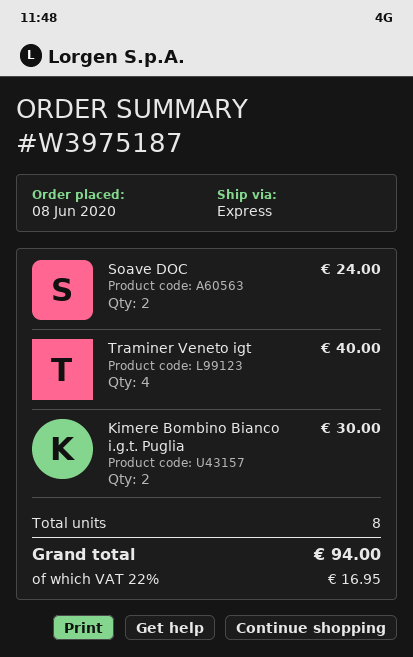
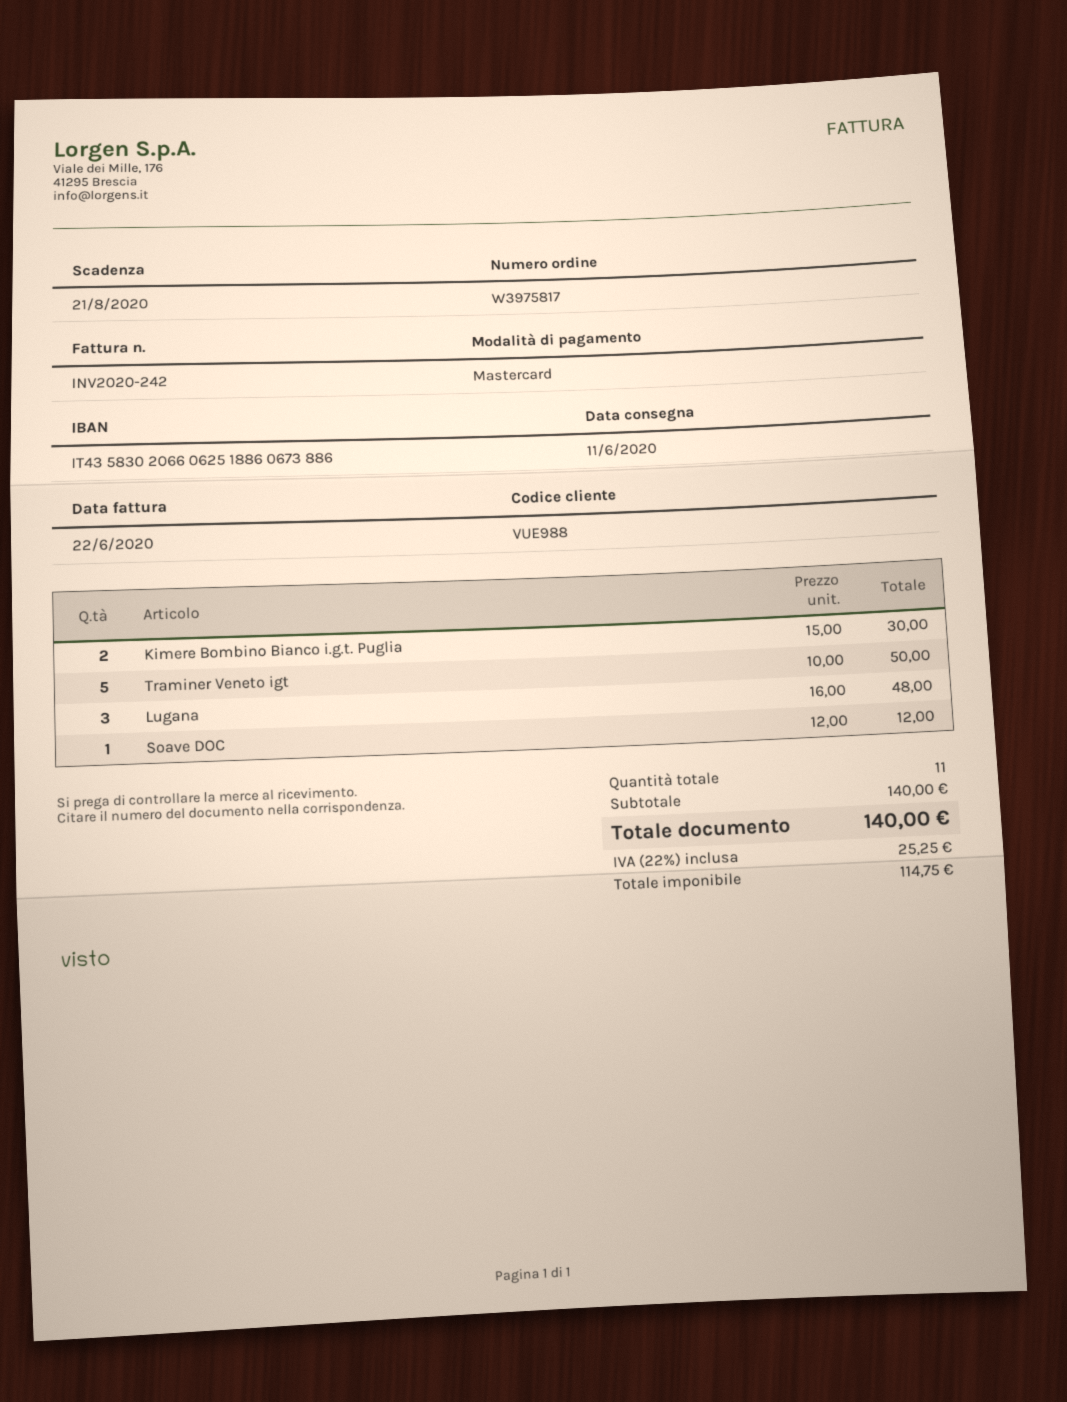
order number: W3975187 -> W3975817
Soave DOC: 2 for 24.00 -> 1 for 12.00
Traminer Veneto igt: 4 for 40.00 -> 5 for 50.00
Lugana: none -> 3 for 48.00
total quantity: 8 -> 11
tax: 22% = 16.95 -> 22% = 25.25
total: 94.00 -> 140.00

